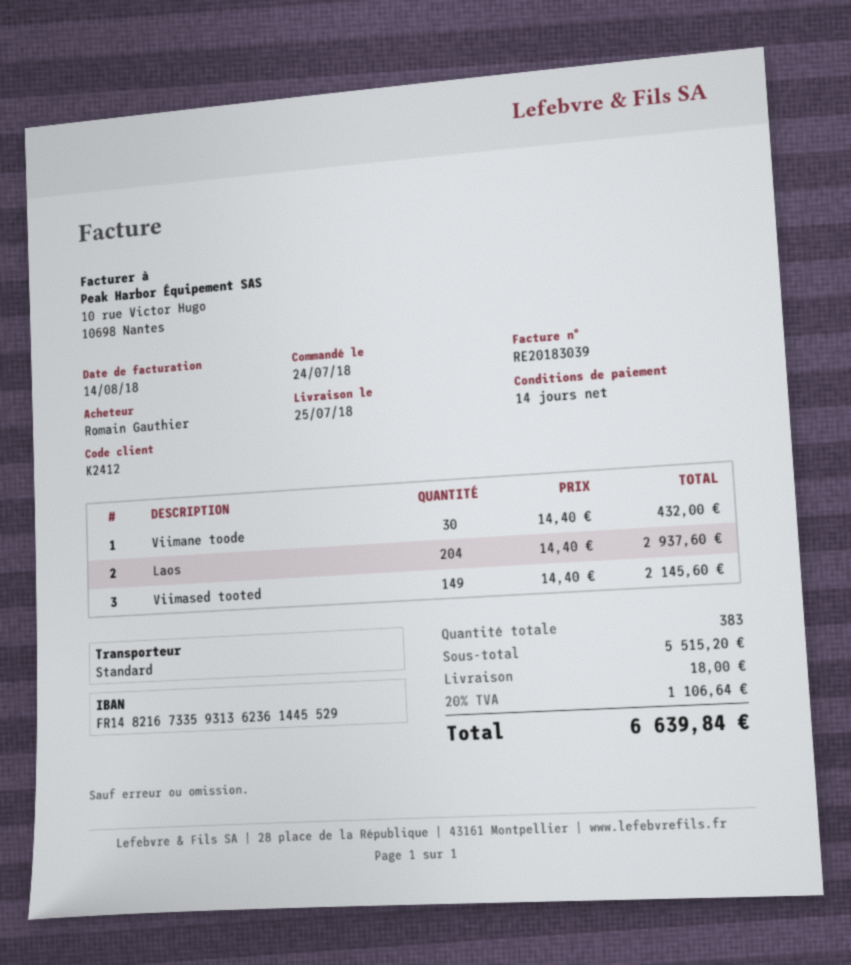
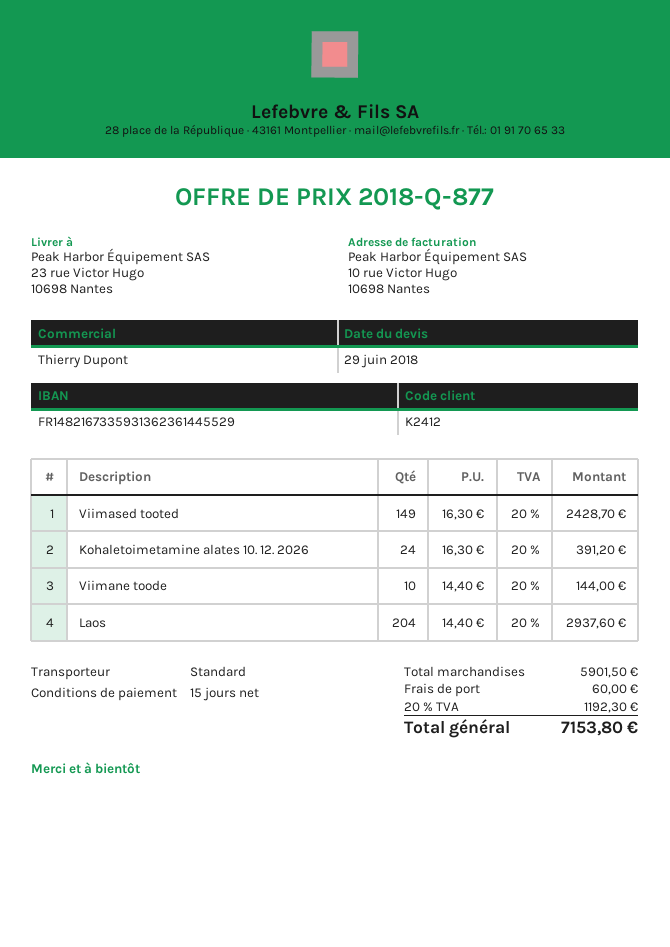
payment terms: 14 days -> 15 days
Viimane toode: 30 x 14.40 = 432.00 -> 10 x 14.40 = 144.00
Viimased tooted: 149 x 14.40 = 2145.60 -> 149 x 16.30 = 2428.70
Kohaletoimetamine alates 10. 12. 2026: none -> 24 x 16.30 = 391.20
subtotal: 5515.20 -> 5901.50
shipping: 18.00 -> 60.00
tax: 20% = 1106.64 -> 20% = 1192.30
total: 6639.84 -> 7153.80

